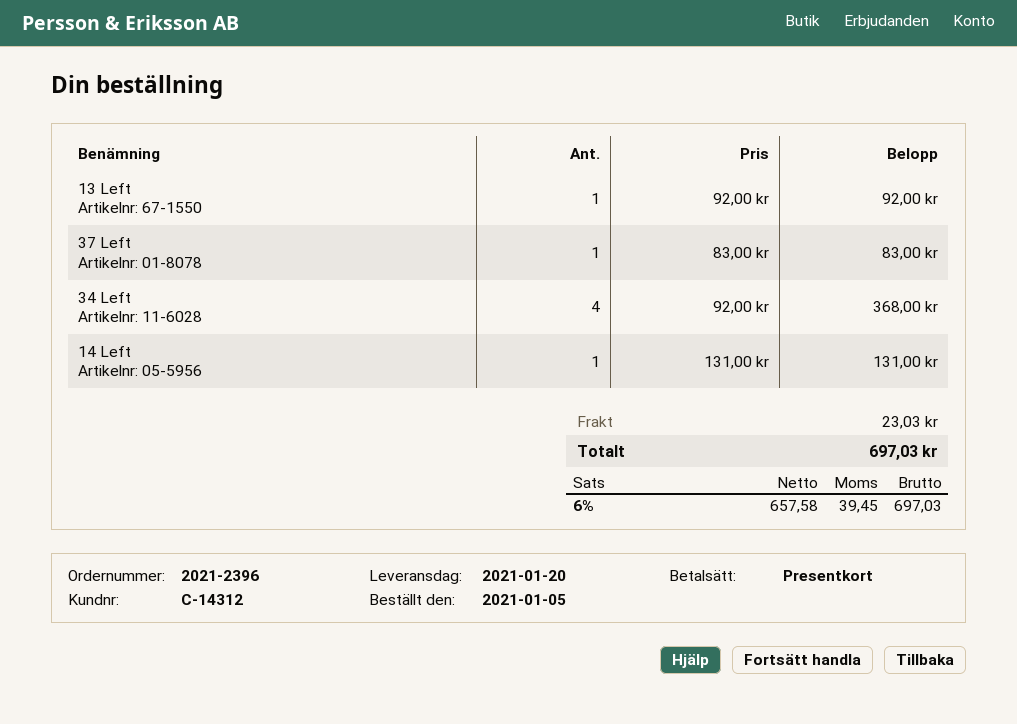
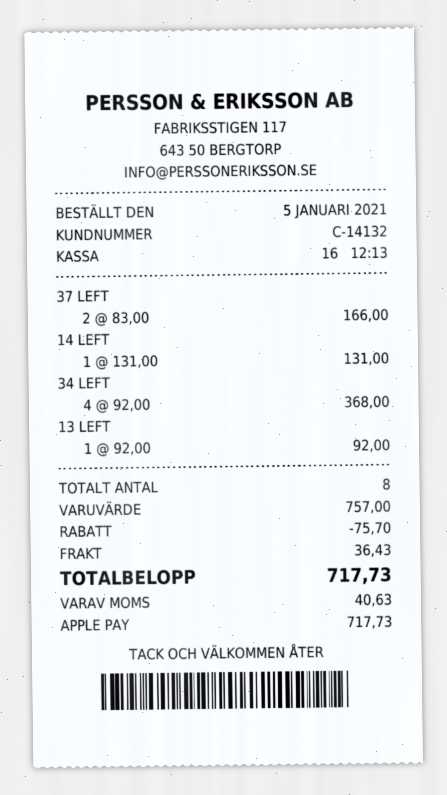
customer number: C-14312 -> C-14132
payment method: gift card -> Apple Pay
37 Left: 1 x 83.00 = 83.00 -> 2 x 83.00 = 166.00
discount: none -> 75.70
shipping: 23.03 -> 36.43
tax: 39.45 -> 40.63
total: 697.03 -> 717.73

